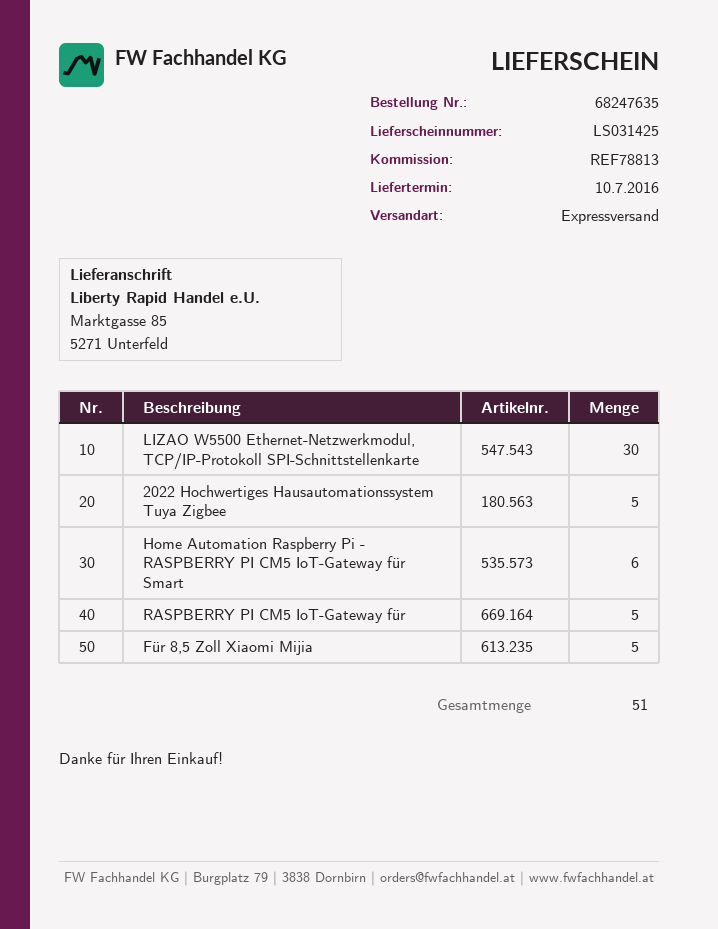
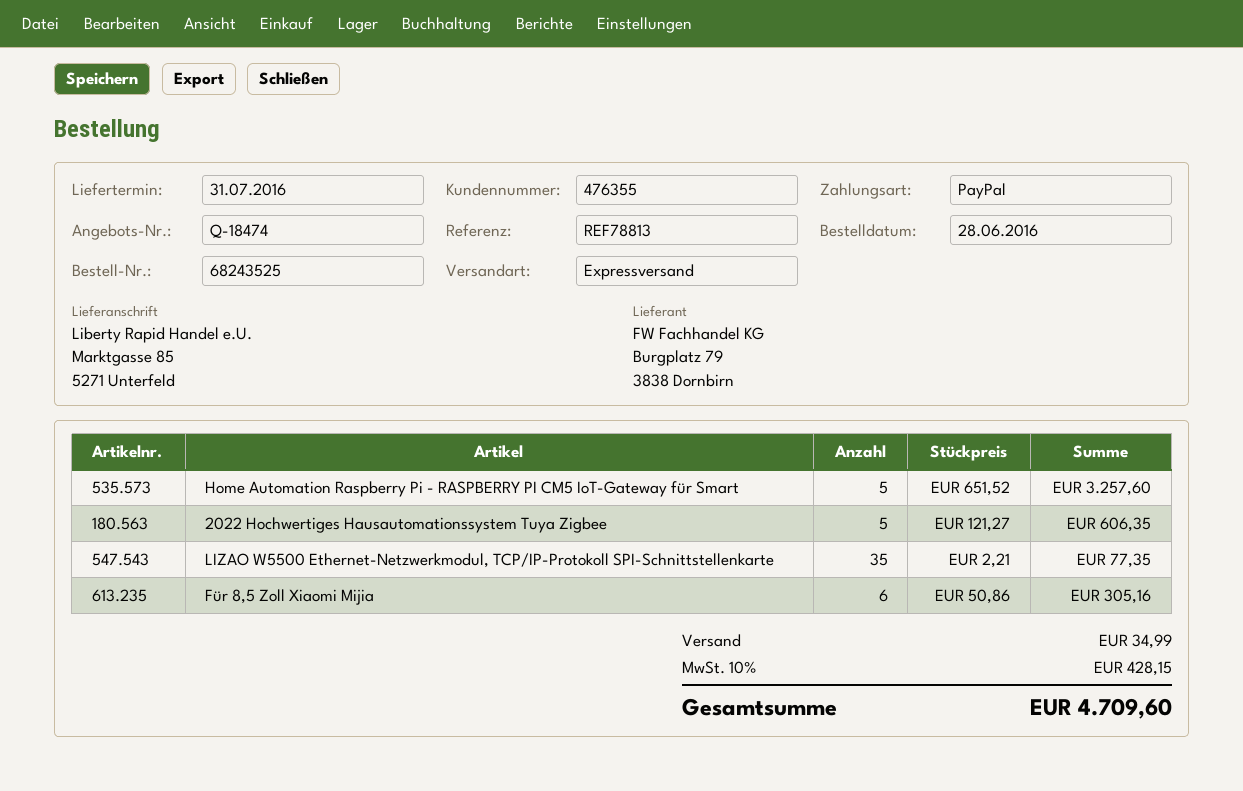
order number: 68247635 -> 68243525
delivery date: 2016-07-10 -> 2016-07-31
LIZAO W5500 Ethernet-Netzwerkmodul, TCP/IP-Protokoll SPI-Schnittstellenkarte: 30 -> 35
Home Automation Raspberry Pi - RASPBERRY PI CM5 IoT-Gateway für Smart: 6 -> 5
RASPBERRY PI CM5 IoT-Gateway für: 5 -> none
Für 8,5 Zoll Xiaomi Mijia: 5 -> 6

